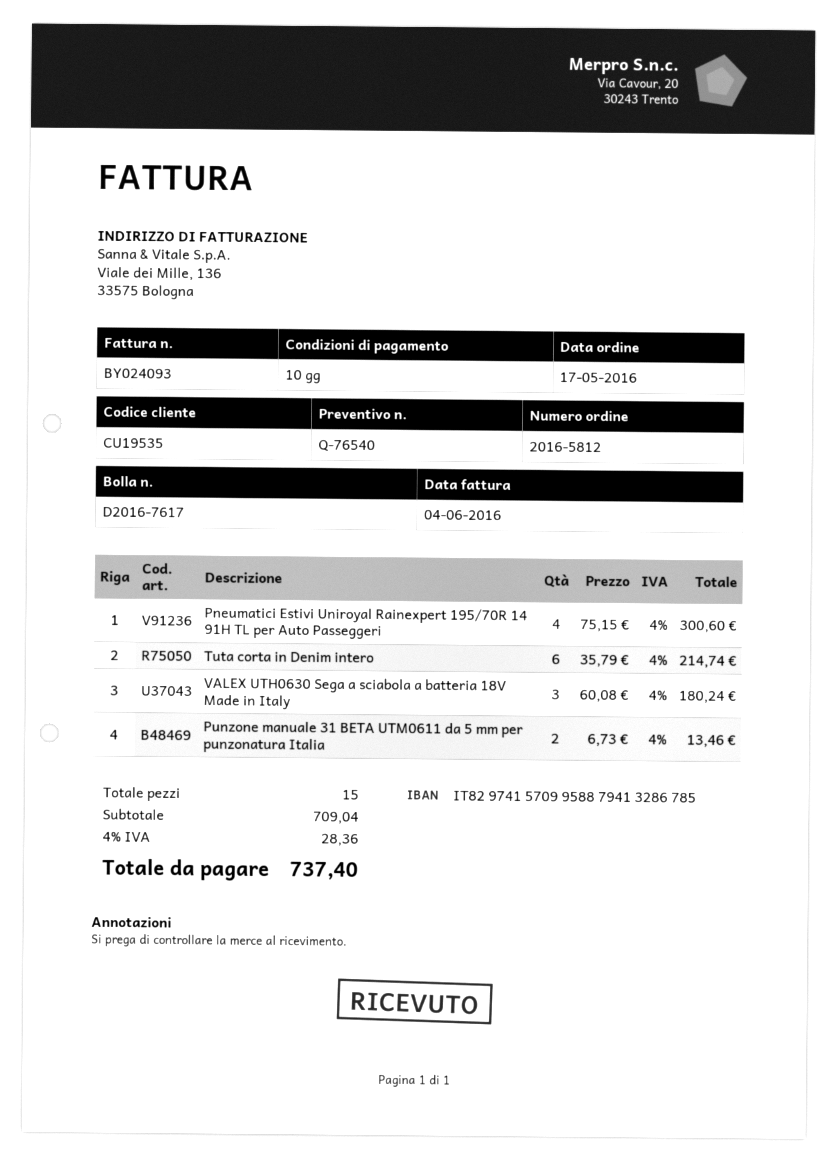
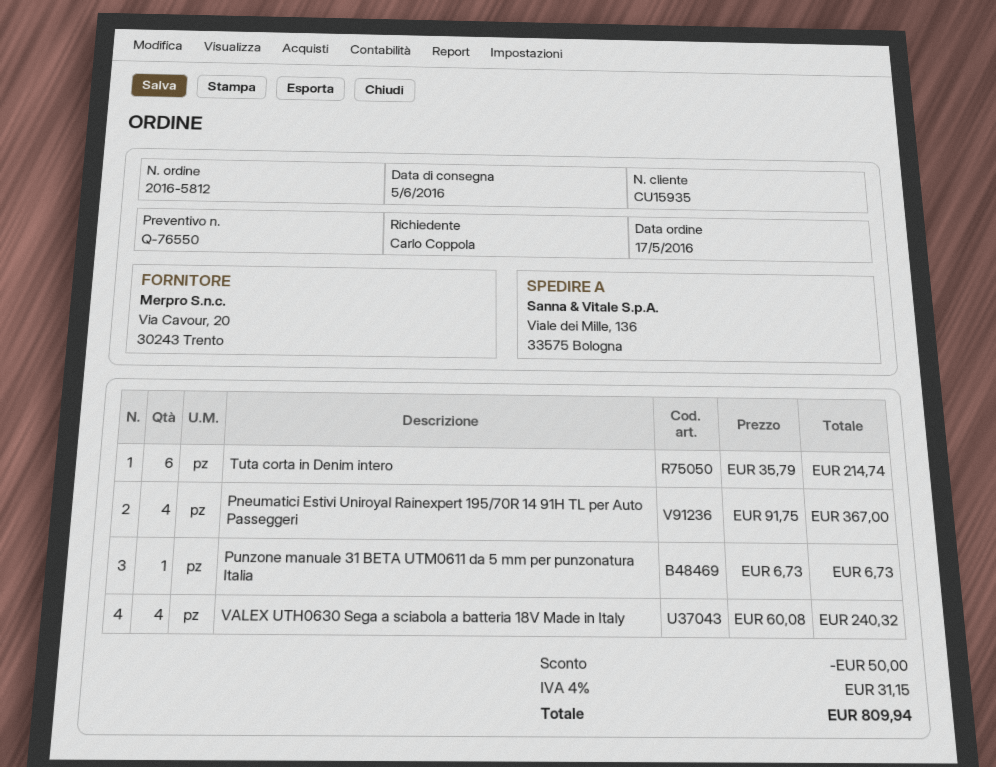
quote number: Q-76540 -> Q-76550
customer number: CU19535 -> CU15935
Pneumatici Estivi Uniroyal Rainexpert 195/70R 14 91H TL per Auto Passeggeri: 4 x 75.15 = 300.60 -> 4 x 91.75 = 367.00
VALEX UTH0630 Sega a sciabola a batteria 18V Made in Italy: 3 x 60.08 = 180.24 -> 4 x 60.08 = 240.32
Punzone manuale 31 BETA UTM0611 da 5 mm per punzonatura Italia: 2 x 6.73 = 13.46 -> 1 x 6.73 = 6.73
discount: none -> 50.00
tax: 4% = 28.36 -> 4% = 31.15
total: 737.40 -> 809.94

